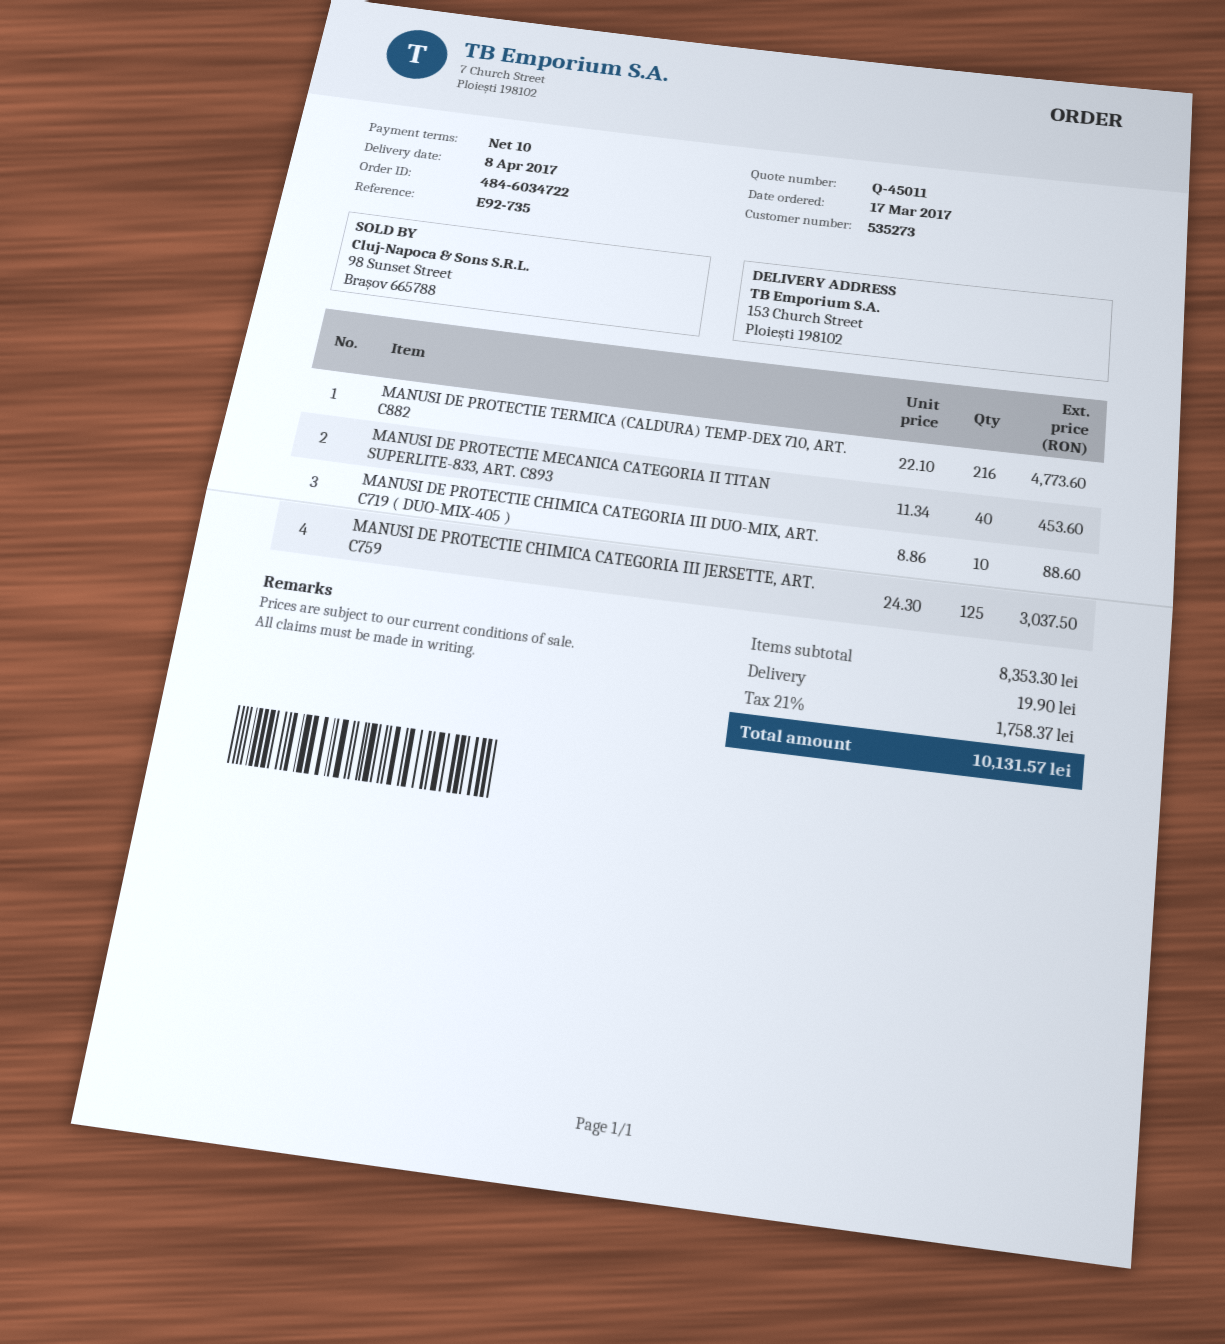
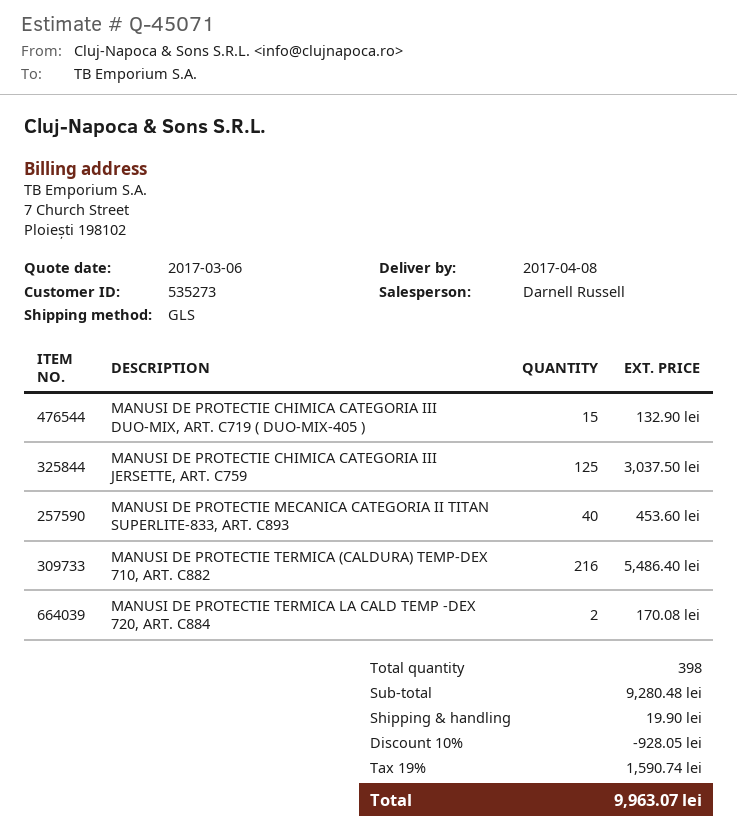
quote number: Q-45011 -> Q-45071
MANUSI DE PROTECTIE TERMICA (CALDURA) TEMP-DEX 710, ART. C882: 216 for 4773.60 -> 216 for 5486.40
MANUSI DE PROTECTIE CHIMICA CATEGORIA III DUO-MIX, ART. C719 ( DUO-MIX-405 ): 10 for 88.60 -> 15 for 132.90
MANUSI DE PROTECTIE TERMICA LA CALD TEMP -DEX 720, ART. C884: none -> 2 for 170.08
subtotal: 8353.30 -> 9280.48
discount: none -> 10% = 928.05
tax: 21% = 1758.37 -> 19% = 1590.74
total: 10131.57 -> 9963.07

